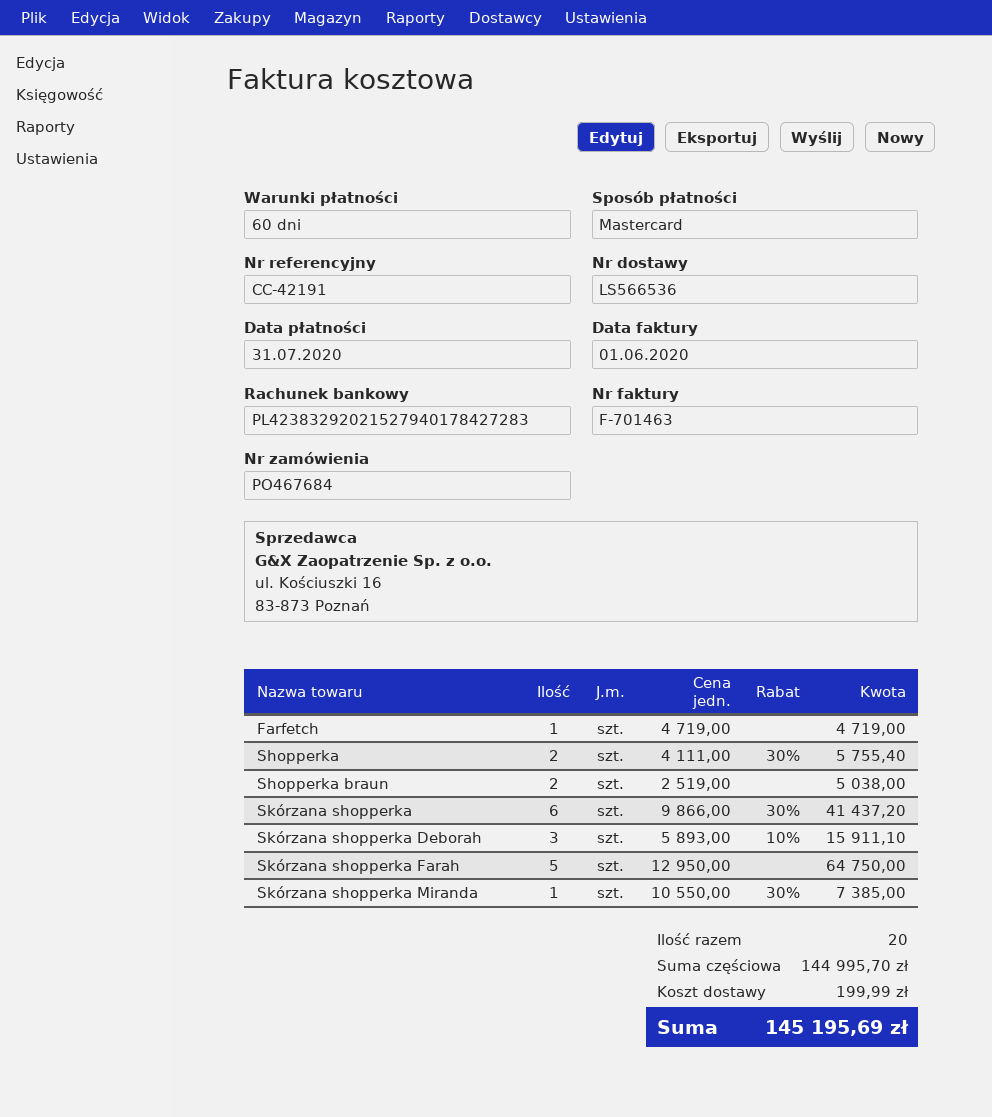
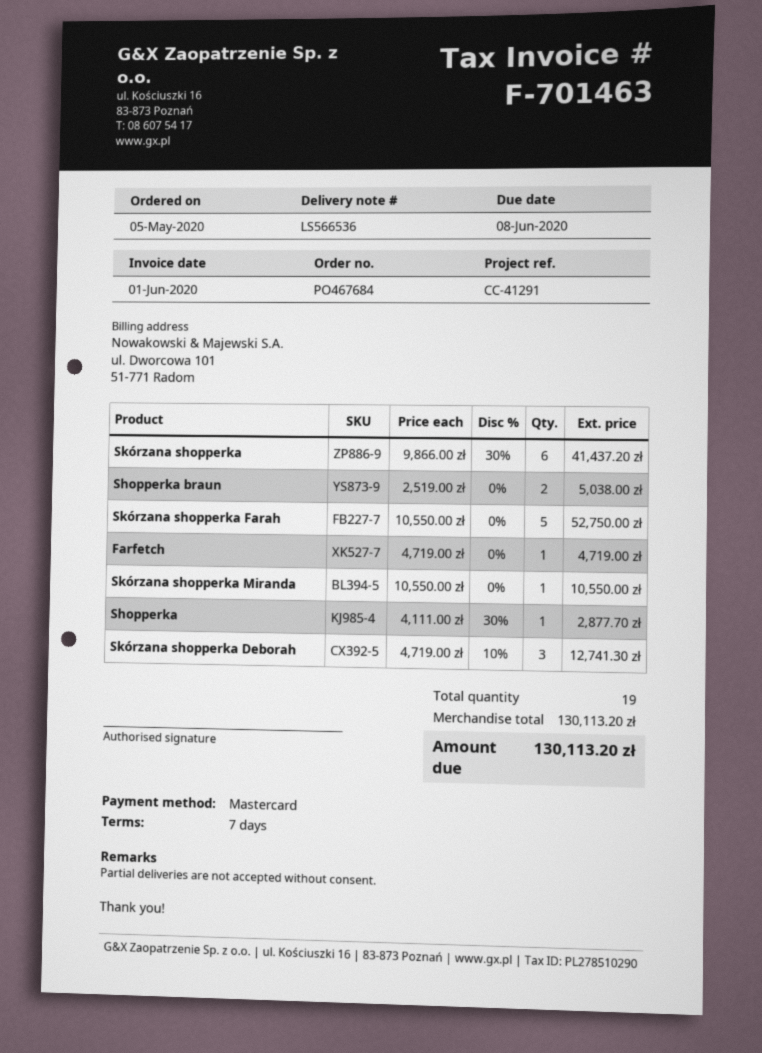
payment terms: 60 days -> 7 days
due date: 2020-07-31 -> 2020-06-08
reference: CC-42191 -> CC-41291
Shopperka: 2 x 4111.00 - 30% = 5755.40 -> 1 x 4111.00 - 30% = 2877.70
Skórzana shopperka Deborah: 3 x 5893.00 - 10% = 15911.10 -> 3 x 4719.00 - 10% = 12741.30
Skórzana shopperka Farah: 5 x 12950.00 = 64750.00 -> 5 x 10550.00 = 52750.00
Skórzana shopperka Miranda: 1 x 10550.00 - 30% = 7385.00 -> 1 x 10550.00 = 10550.00
total quantity: 20 -> 19
subtotal: 144995.70 -> 130113.20
shipping: 199.99 -> none
total: 145195.69 -> 130113.20

